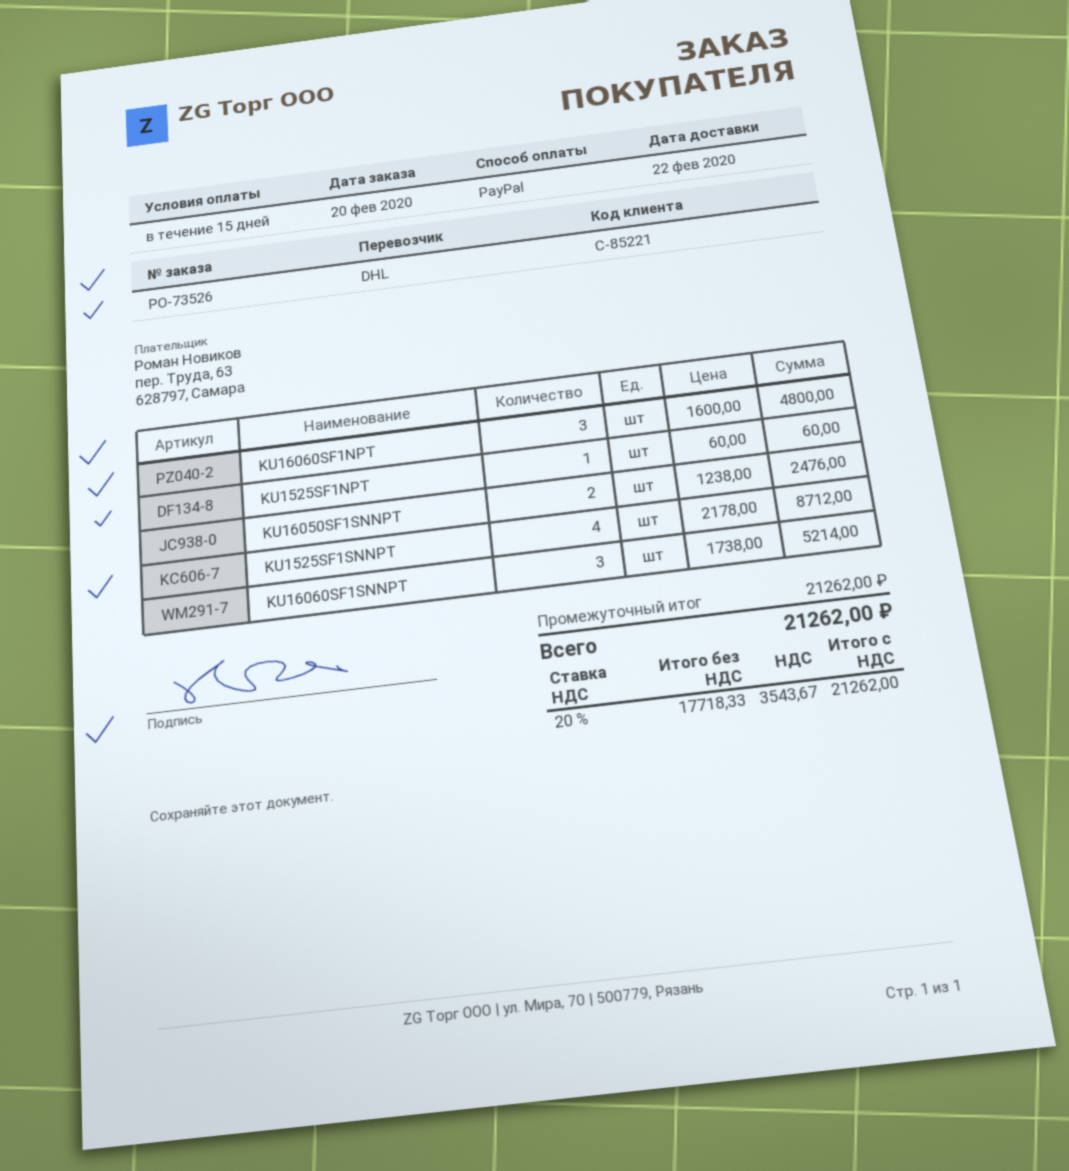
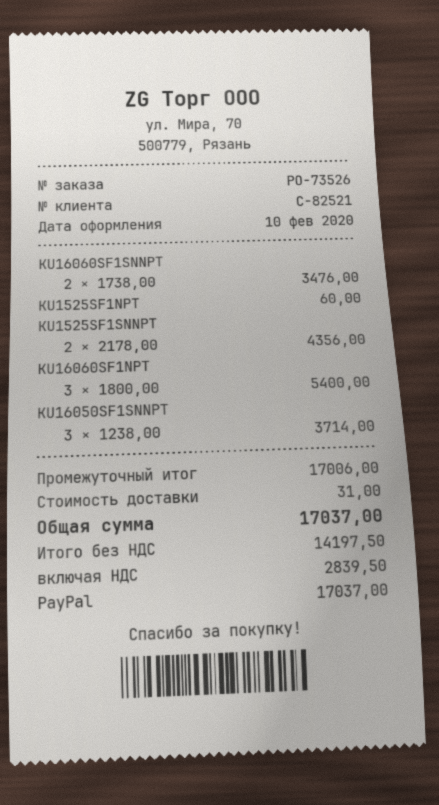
order date: 2020-02-20 -> 2020-02-10
customer number: C-85221 -> C-82521
KU16060SF1NPT: 3 x 1600.00 = 4800.00 -> 3 x 1800.00 = 5400.00
KU16050SF1SNNPT: 2 x 1238.00 = 2476.00 -> 3 x 1238.00 = 3714.00
KU1525SF1SNNPT: 4 x 2178.00 = 8712.00 -> 2 x 2178.00 = 4356.00
KU16060SF1SNNPT: 3 x 1738.00 = 5214.00 -> 2 x 1738.00 = 3476.00
subtotal: 21262.00 -> 17006.00
shipping: none -> 31.00
net: 17718.33 -> 14197.50
tax: 3543.67 -> 2839.50
total: 21262.00 -> 17037.00

